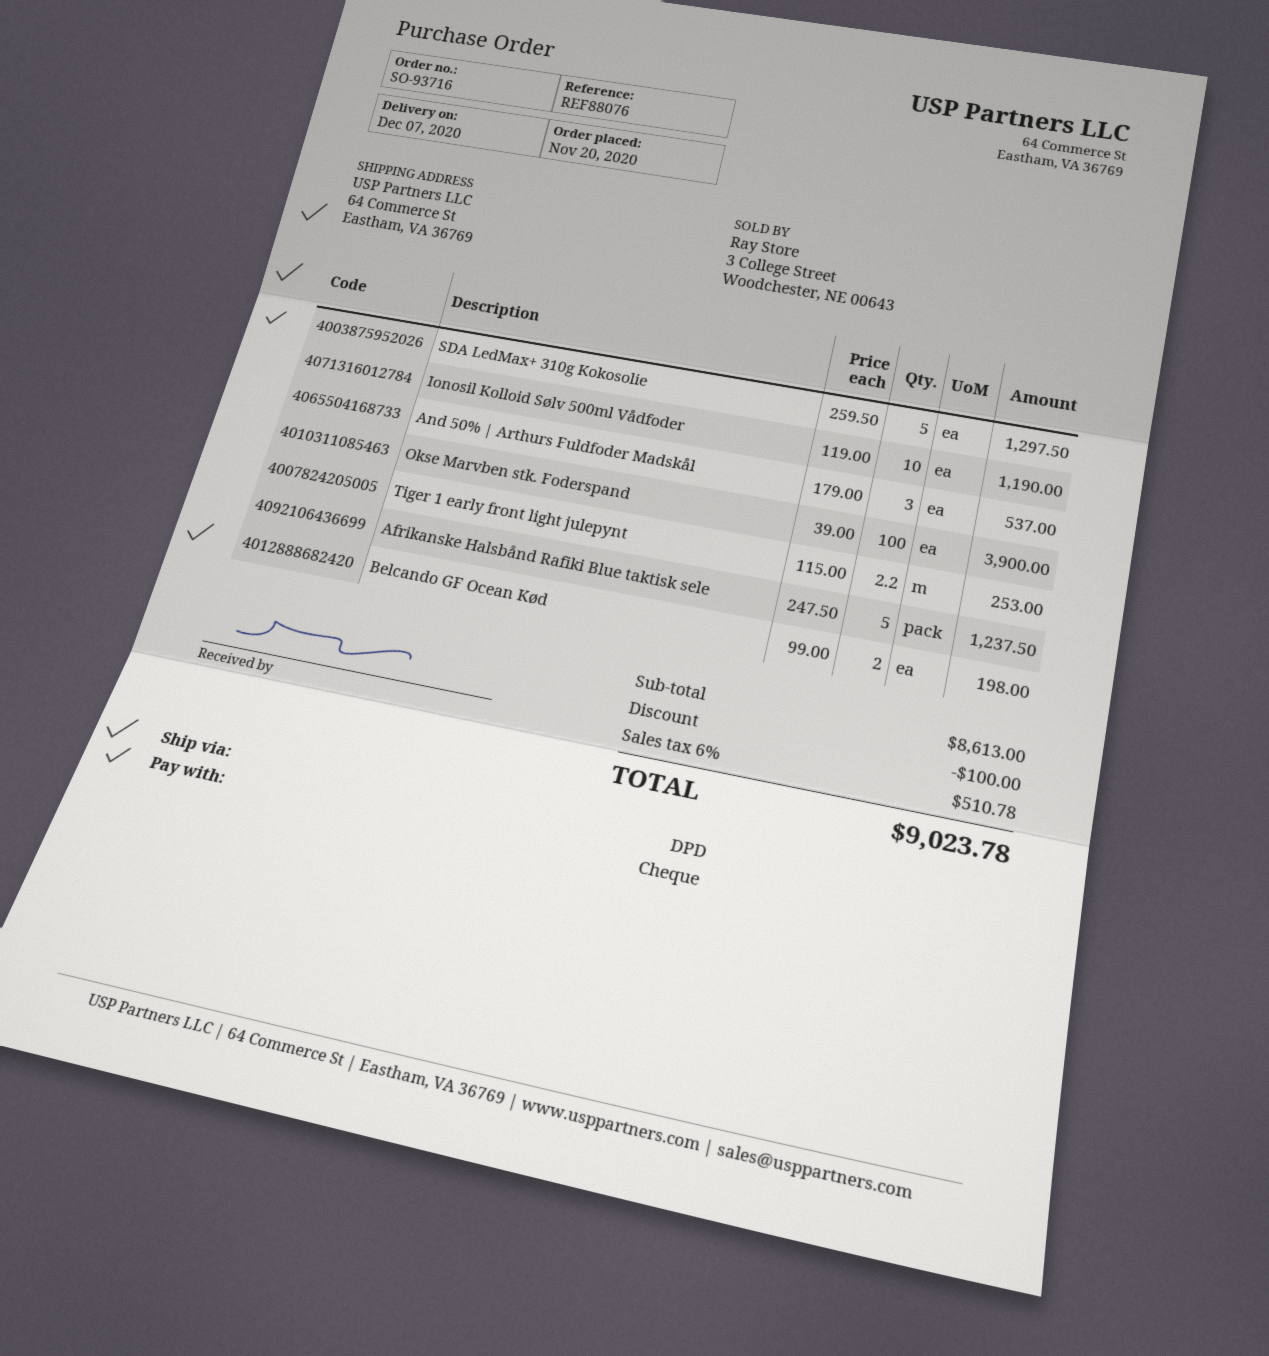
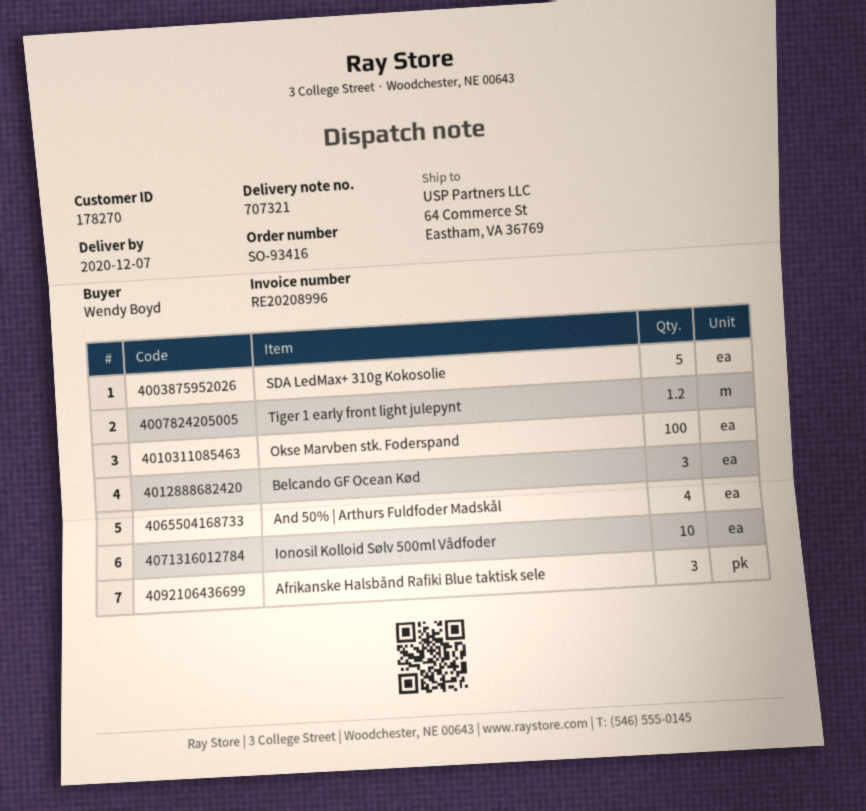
order number: SO-93716 -> SO-93416
And 50% | Arthurs Fuldfoder Madskål: 3 -> 4
Tiger 1 early front light julepynt: 2.2 -> 1.2
Afrikanske Halsbånd Rafiki Blue taktisk sele: 5 -> 3
Belcando GF Ocean Kød: 2 -> 3

